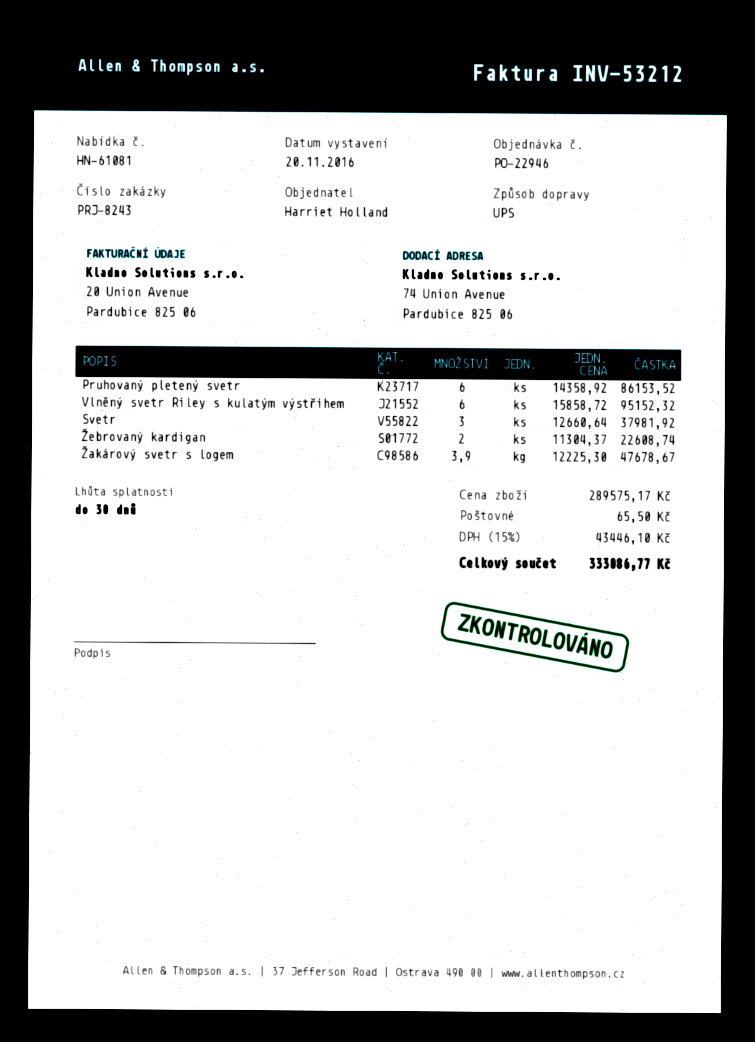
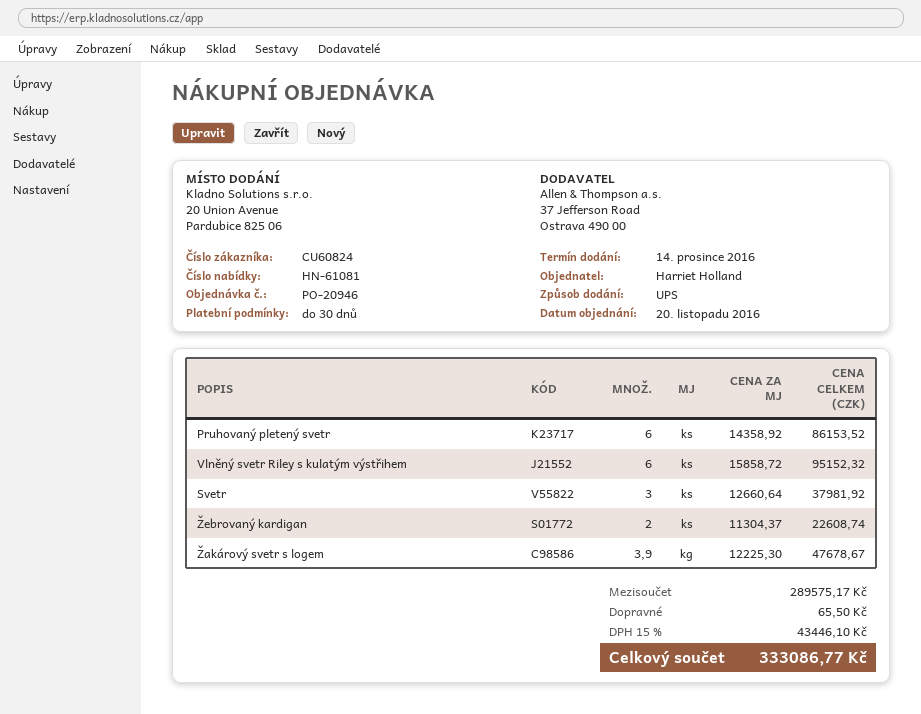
order number: PO-22946 -> PO-20946
ship to: 74 Union Avenue, Pardubice 825 06 -> 20 Union Avenue, Pardubice 825 06

